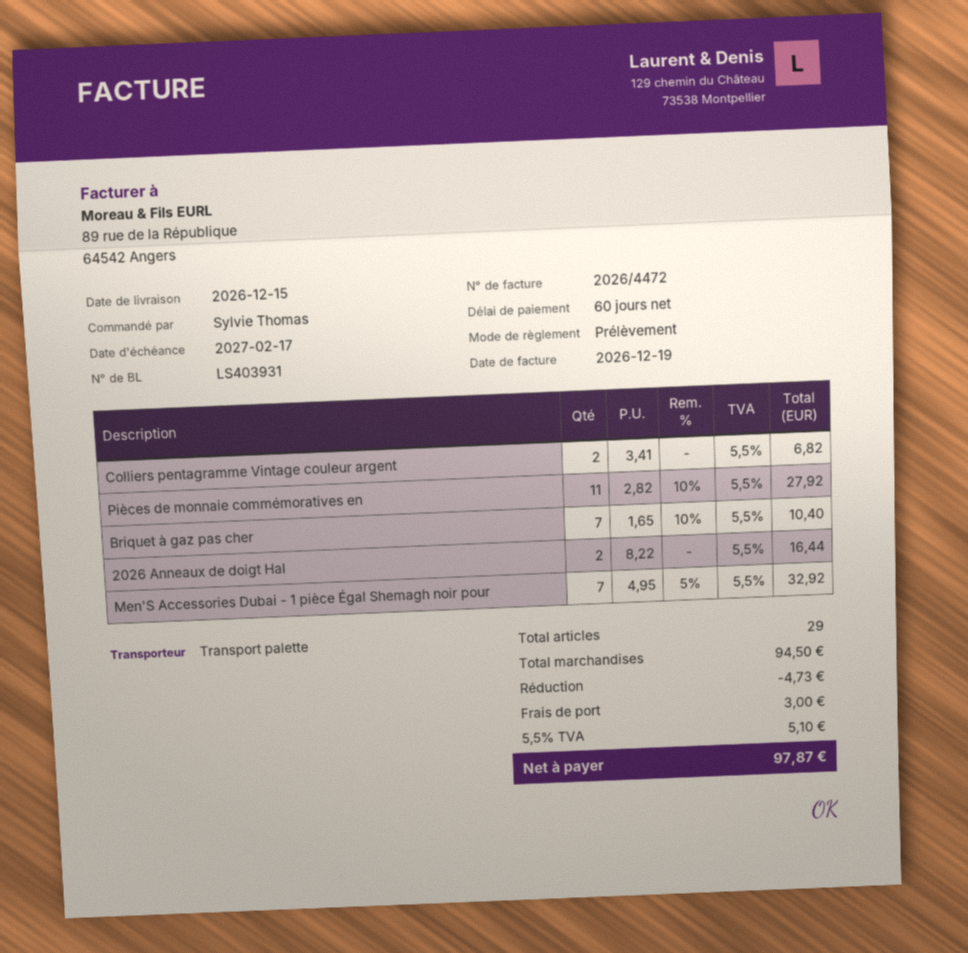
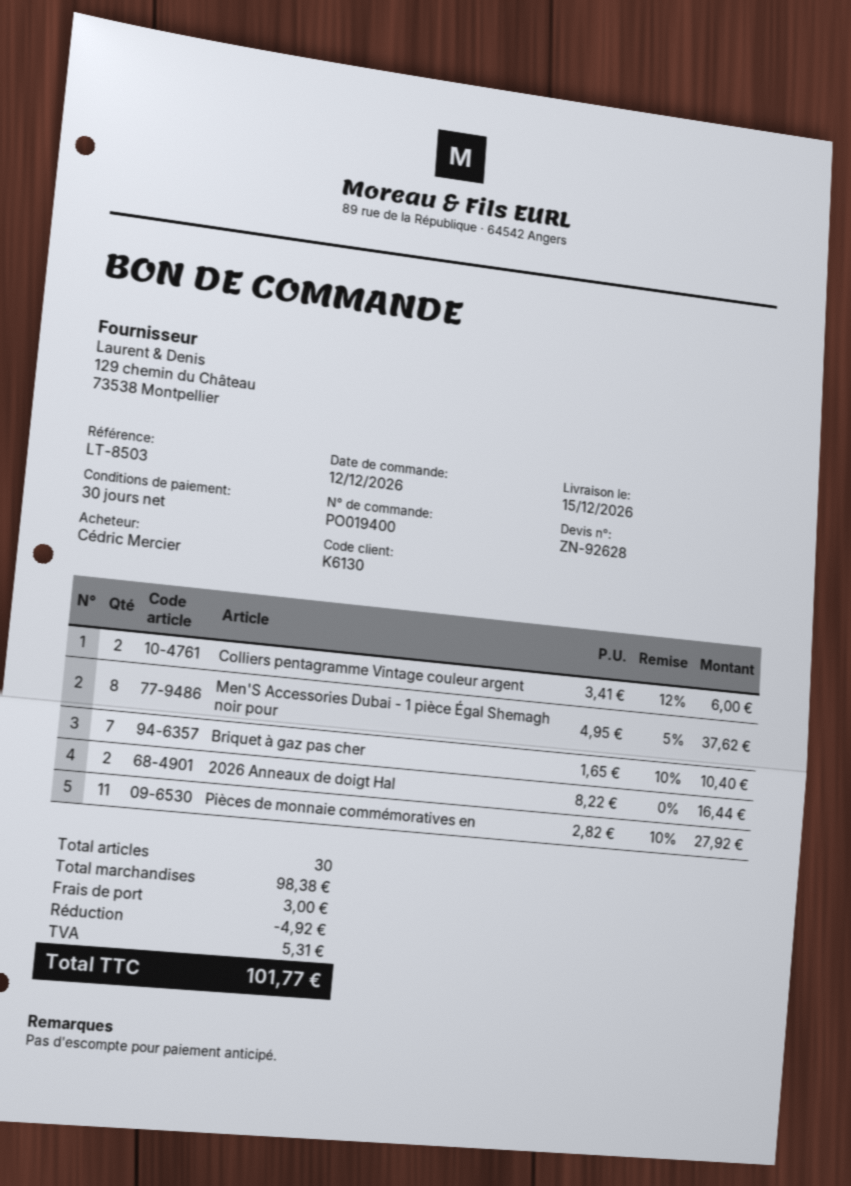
payment terms: 60 days -> 30 days
ordered by: Sylvie Thomas -> Cédric Mercier
Colliers pentagramme Vintage couleur argent: 2 x 3.41 = 6.82 -> 2 x 3.41 - 12% = 6.00
Men'S Accessories Dubai - 1 pièce Égal Shemagh noir pour: 7 x 4.95 - 5% = 32.92 -> 8 x 4.95 - 5% = 37.62
total quantity: 29 -> 30
subtotal: 94.50 -> 98.38
discount: 4.73 -> 4.92
tax: 5.10 -> 5.31
total: 97.87 -> 101.77

